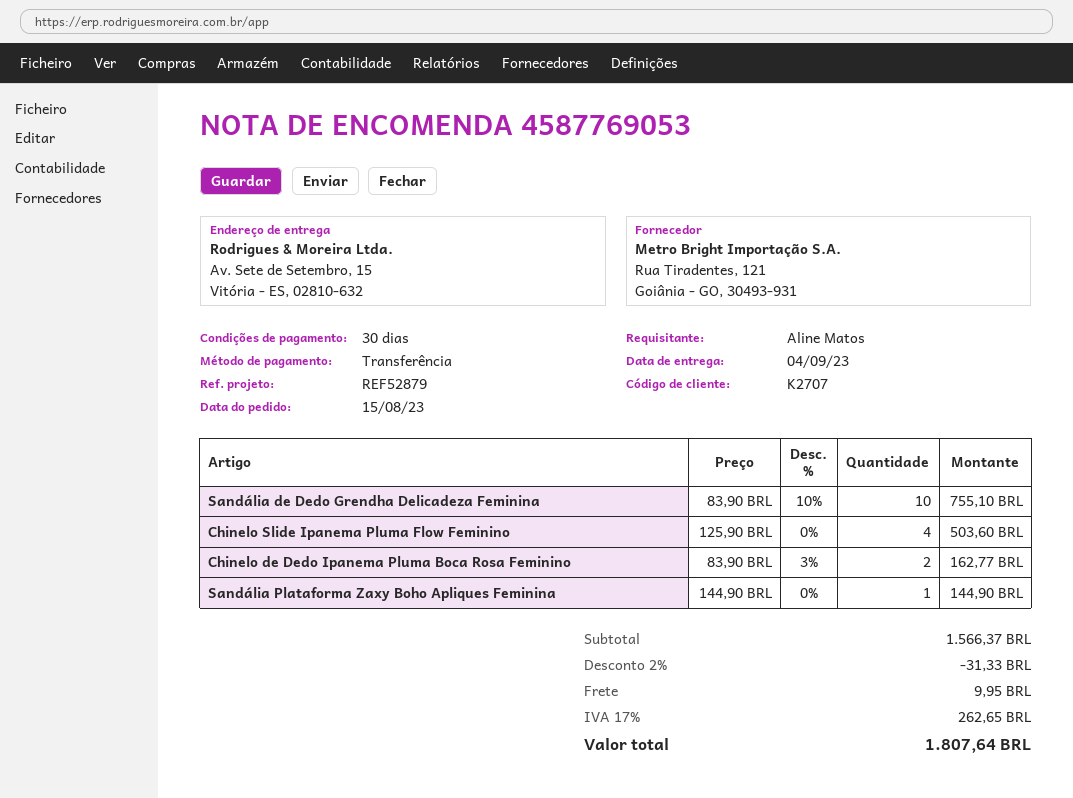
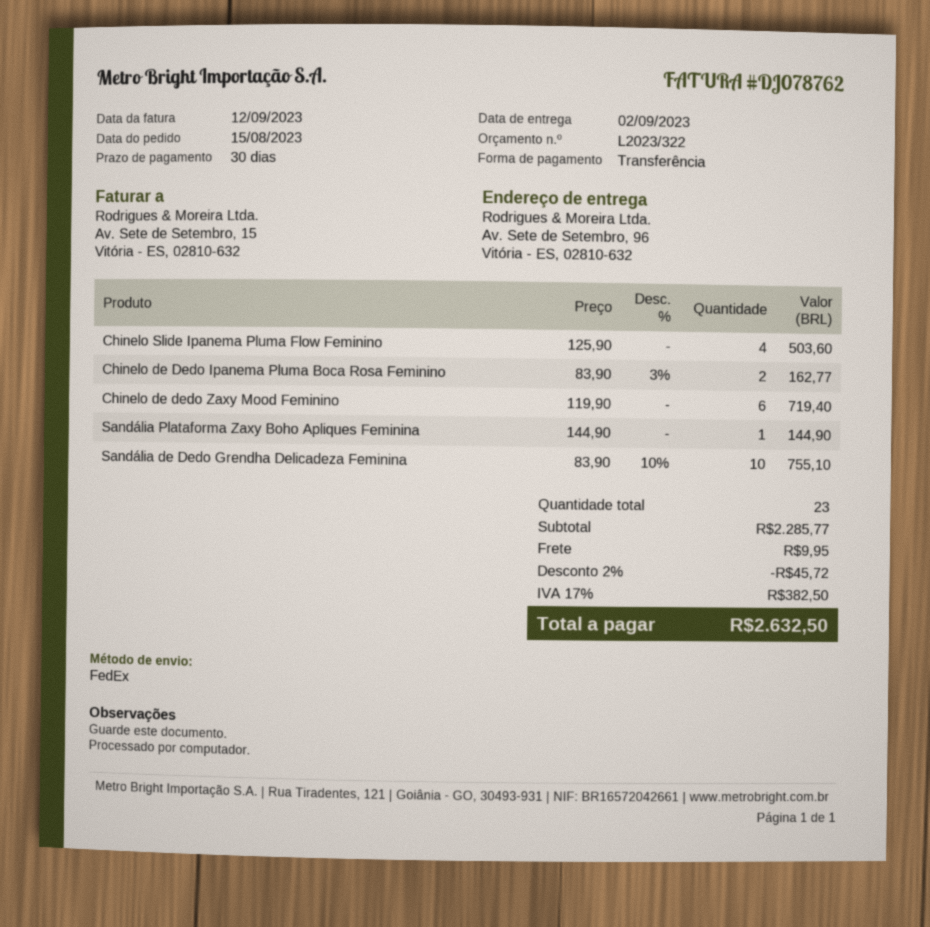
delivery date: 2023-09-04 -> 2023-09-02
ship to: Av. Sete de Setembro, 15, Vitória - ES, 02810-632 -> Av. Sete de Setembro, 96, Vitória - ES, 02810-632
Chinelo de dedo Zaxy Mood Feminino: none -> 6 x 119.90 = 719.40
subtotal: 1566.37 -> 2285.77
discount: 2% = 31.33 -> 2% = 45.72
tax: 17% = 262.65 -> 17% = 382.50
total: 1807.64 -> 2632.50

